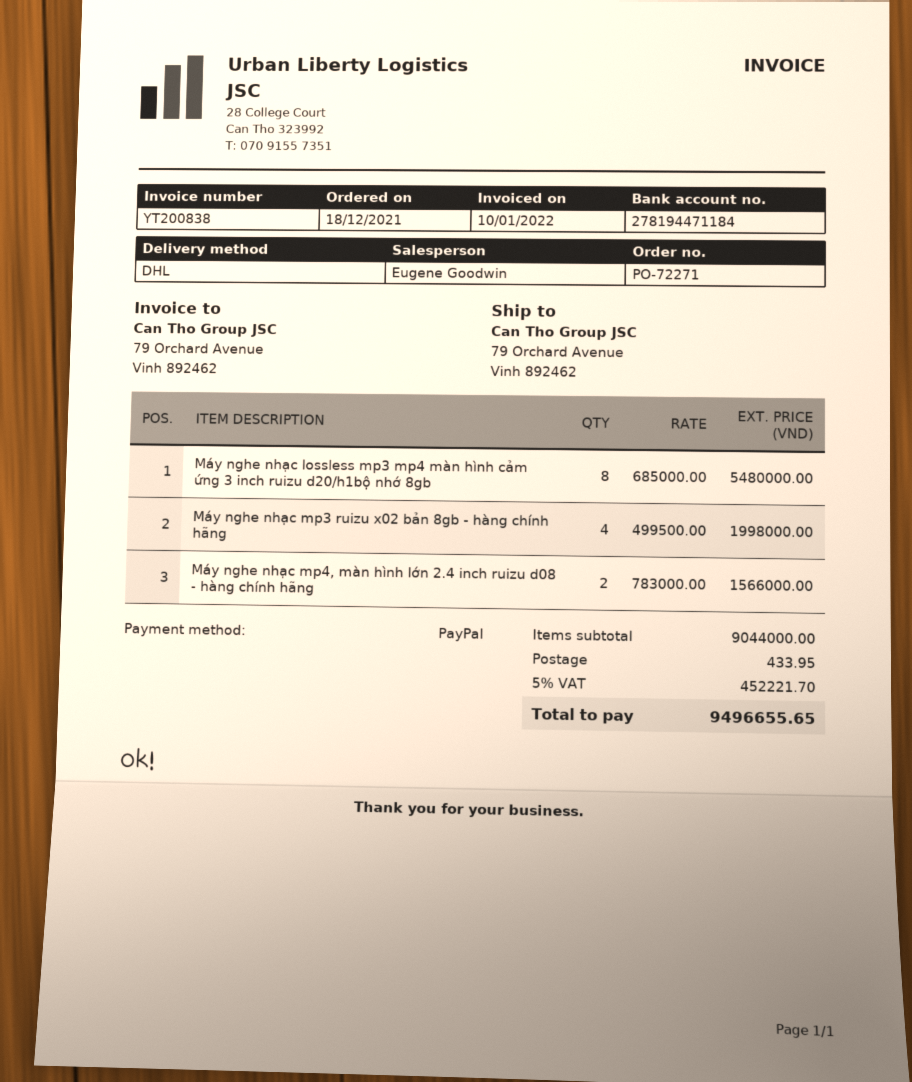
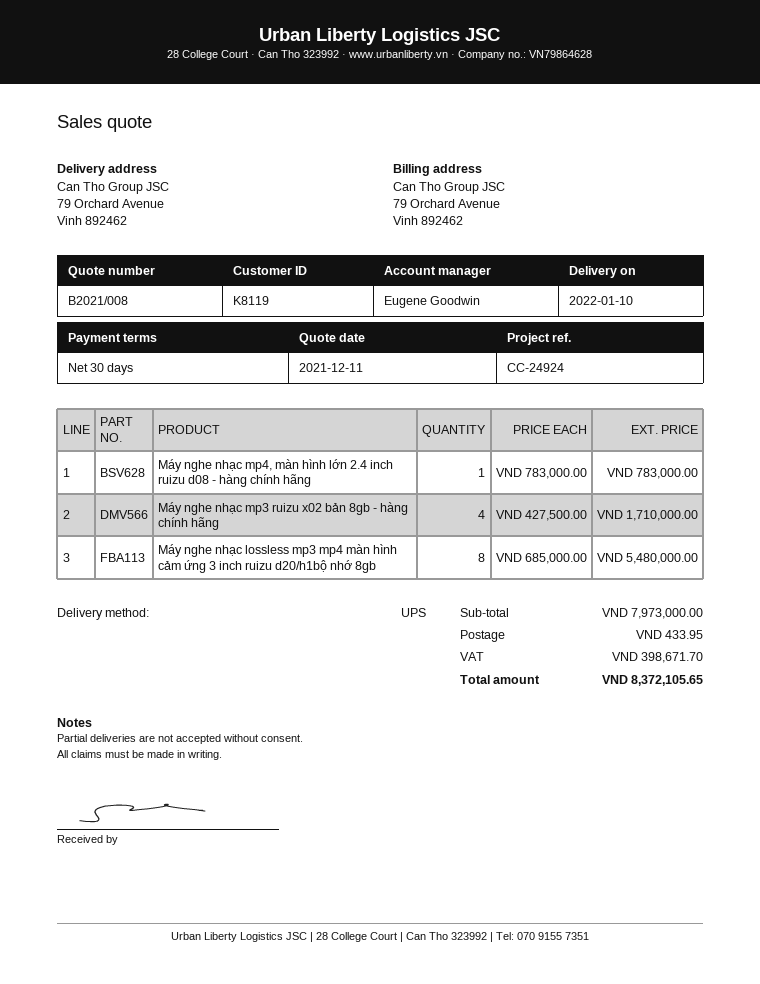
shipping method: DHL -> UPS
Máy nghe nhạc mp3 ruizu x02 bản 8gb - hàng chính hãng: 4 x 499500.00 = 1998000.00 -> 4 x 427500.00 = 1710000.00
Máy nghe nhạc mp4, màn hình lớn 2.4 inch ruizu d08 - hàng chính hãng: 2 x 783000.00 = 1566000.00 -> 1 x 783000.00 = 783000.00
subtotal: 9044000.00 -> 7973000.00
tax: 452221.70 -> 398671.70
total: 9496655.65 -> 8372105.65

